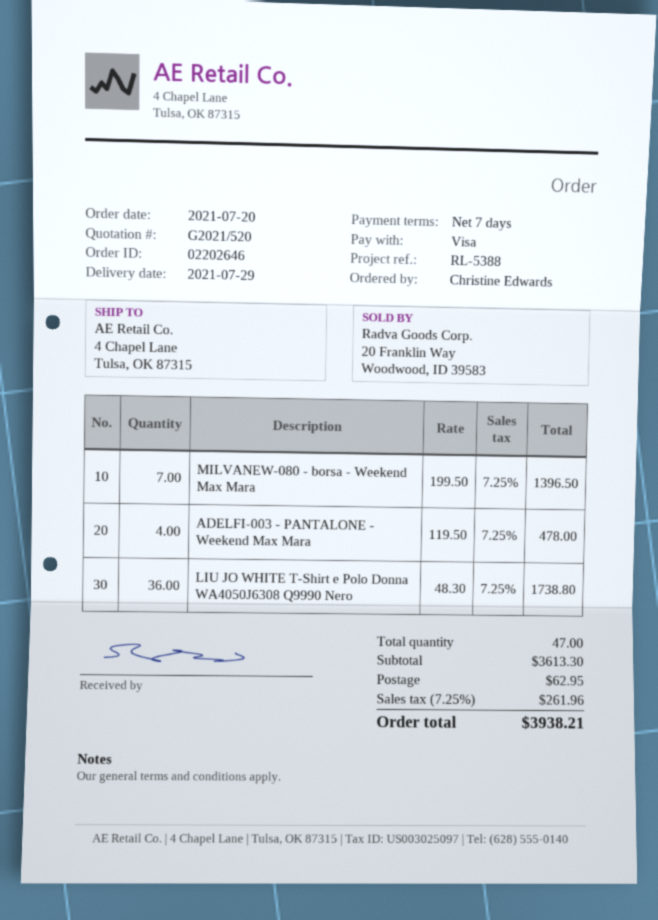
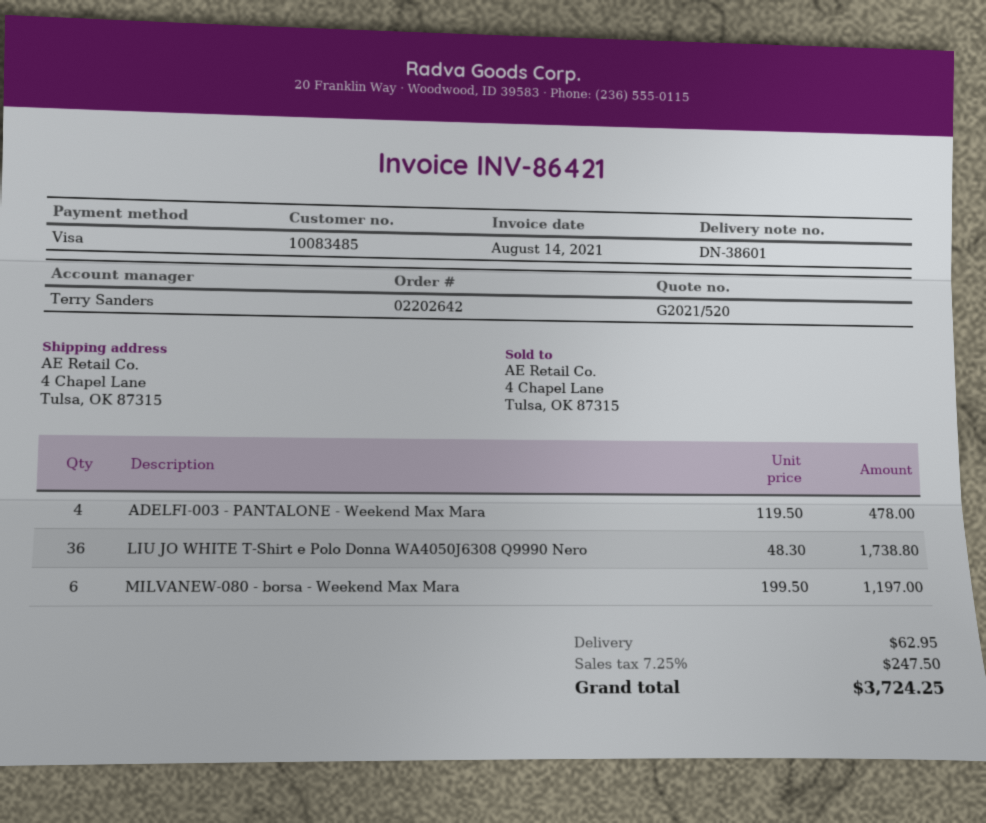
order number: 02202646 -> 02202642
MILVANEW-080 - borsa - Weekend Max Mara: 7 x 199.50 = 1396.50 -> 6 x 199.50 = 1197.00
tax: 7.25% = 261.96 -> 7.25% = 247.50
total: 3938.21 -> 3724.25

